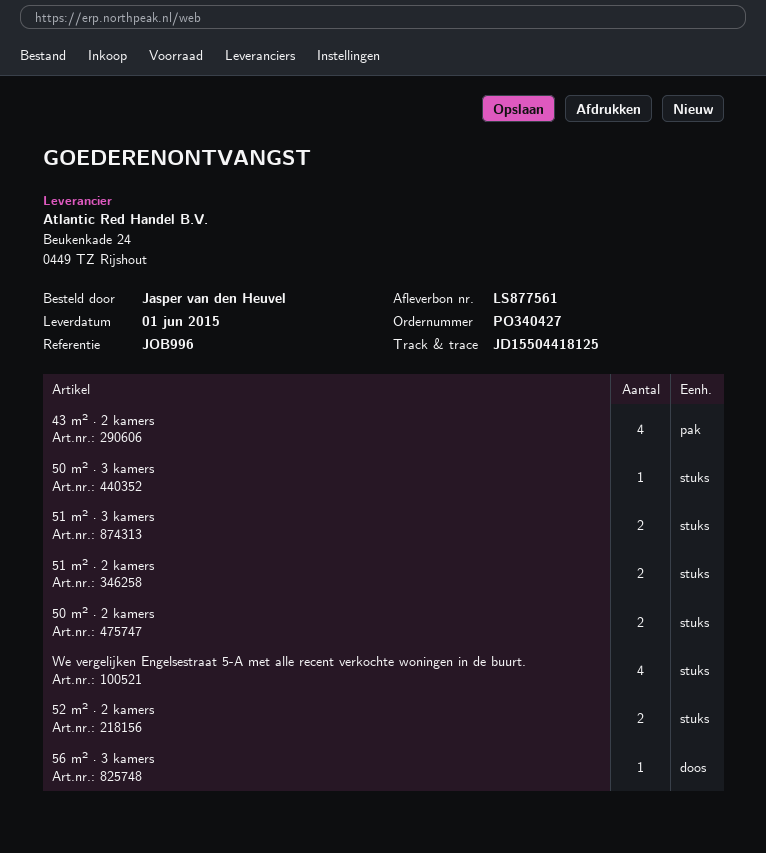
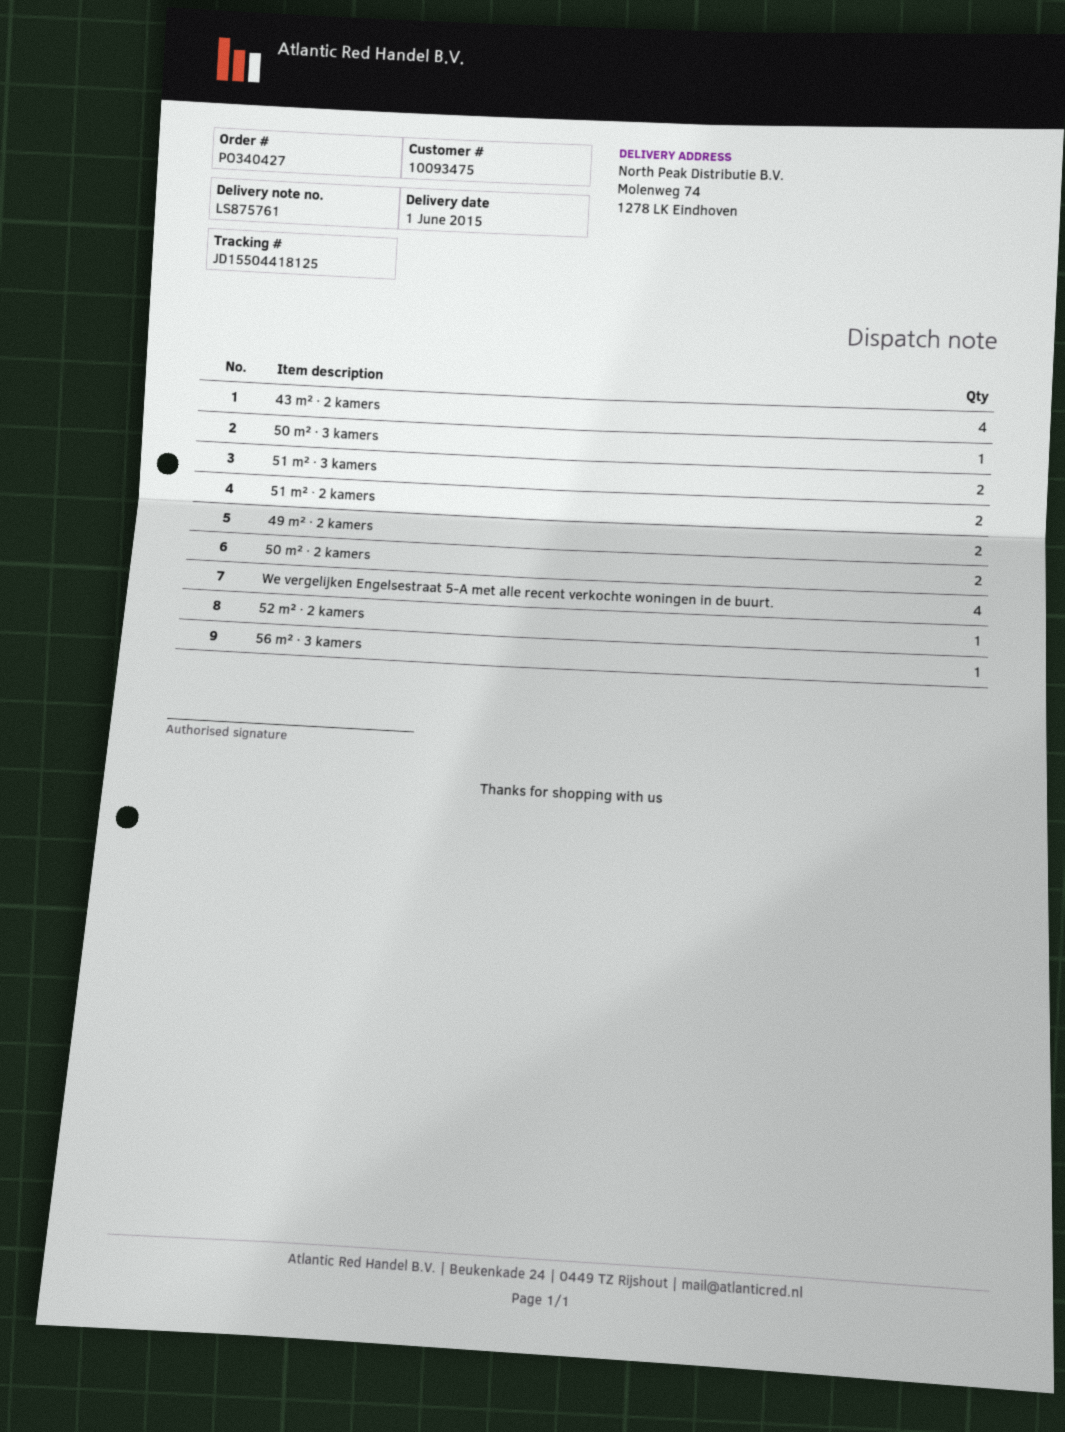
delivery note number: LS877561 -> LS875761
52 m² · 2 kamers: 2 -> 1
49 m² · 2 kamers: none -> 2

